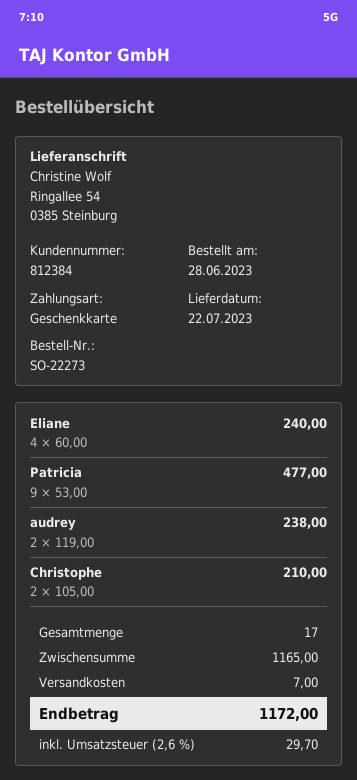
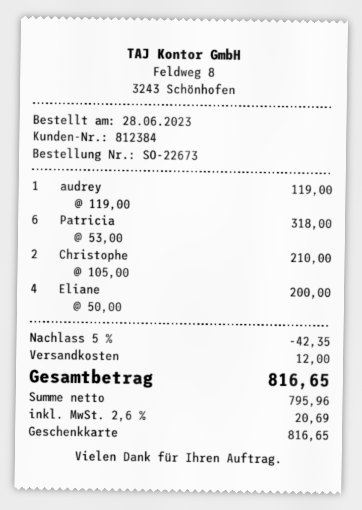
order number: SO-22273 -> SO-22673
Eliane: 4 x 60.00 = 240.00 -> 4 x 50.00 = 200.00
Patricia: 9 x 53.00 = 477.00 -> 6 x 53.00 = 318.00
audrey: 2 x 119.00 = 238.00 -> 1 x 119.00 = 119.00
discount: none -> 5% = 42.35
shipping: 7.00 -> 12.00
tax: 2.6% = 29.70 -> 2.6% = 20.69
total: 1172.00 -> 816.65

